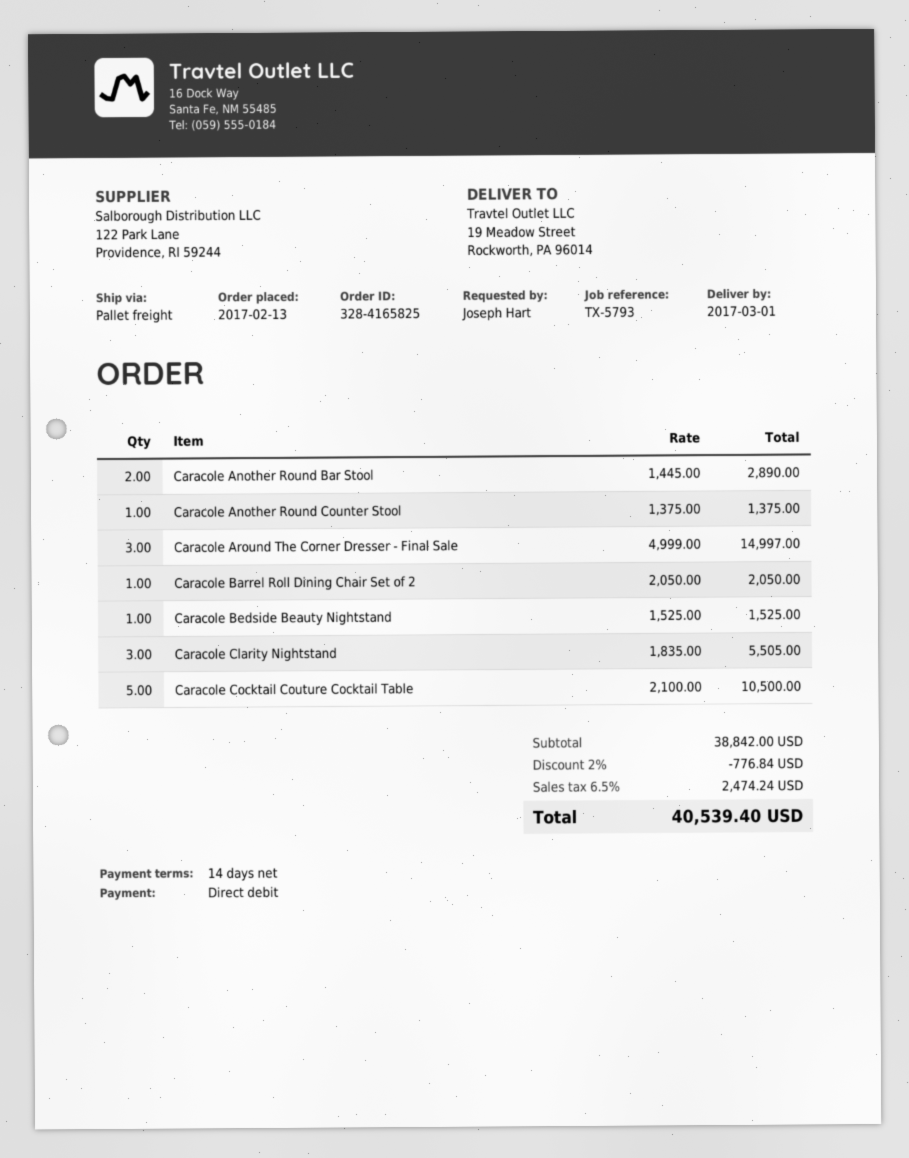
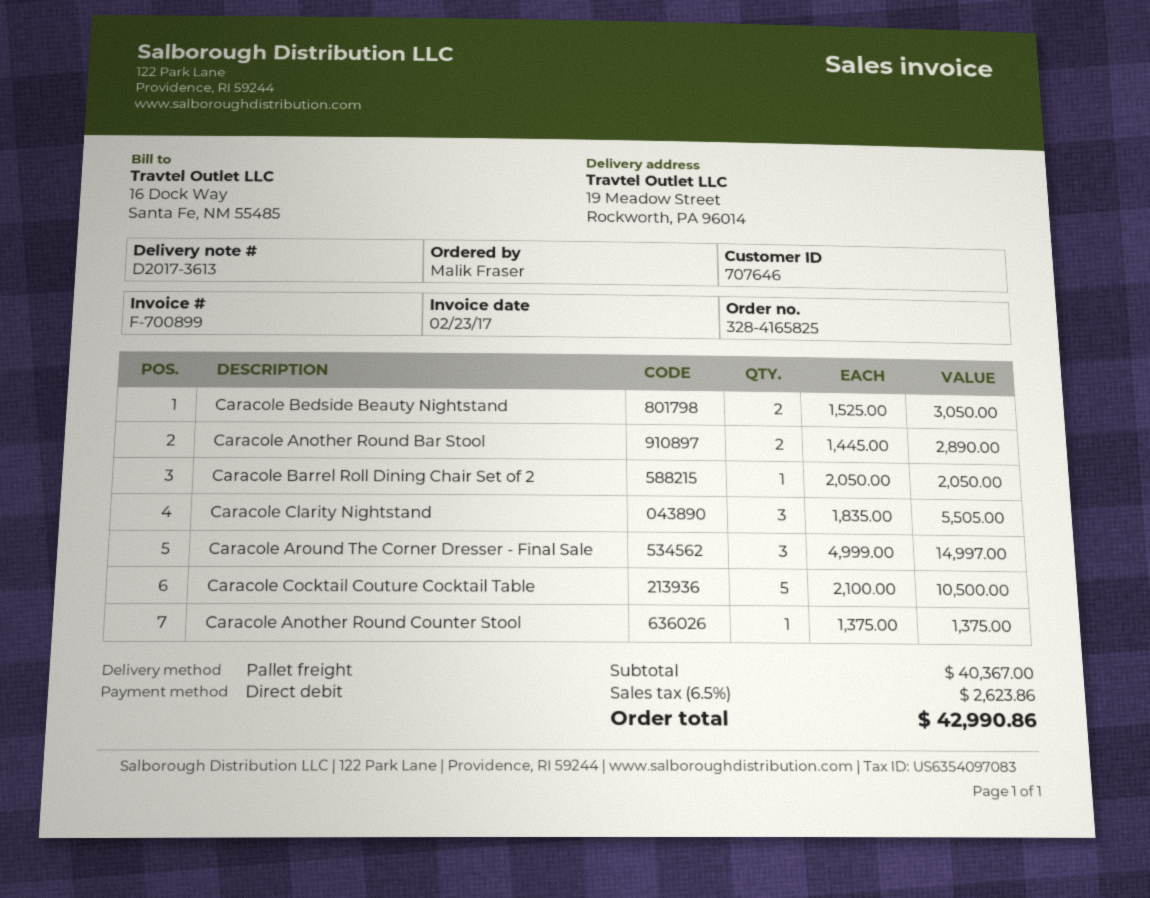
ordered by: Joseph Hart -> Malik Fraser
Caracole Bedside Beauty Nightstand: 1 x 1525.00 = 1525.00 -> 2 x 1525.00 = 3050.00
subtotal: 38842.00 -> 40367.00
discount: 2% = 776.84 -> none
tax: 6.5% = 2474.24 -> 6.5% = 2623.86
total: 40539.40 -> 42990.86

